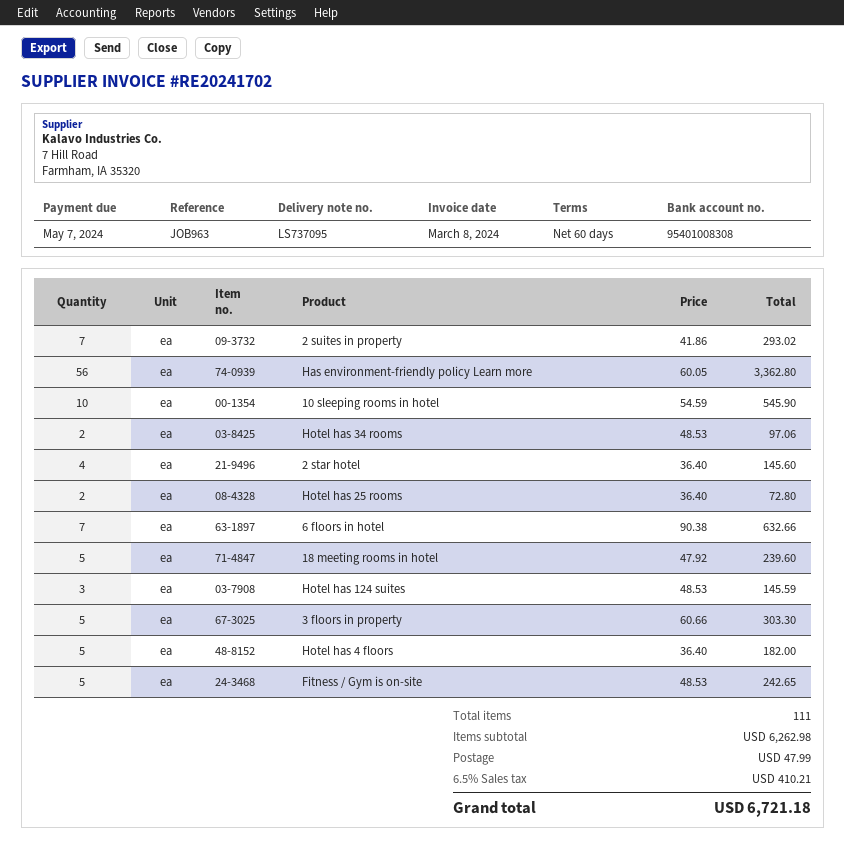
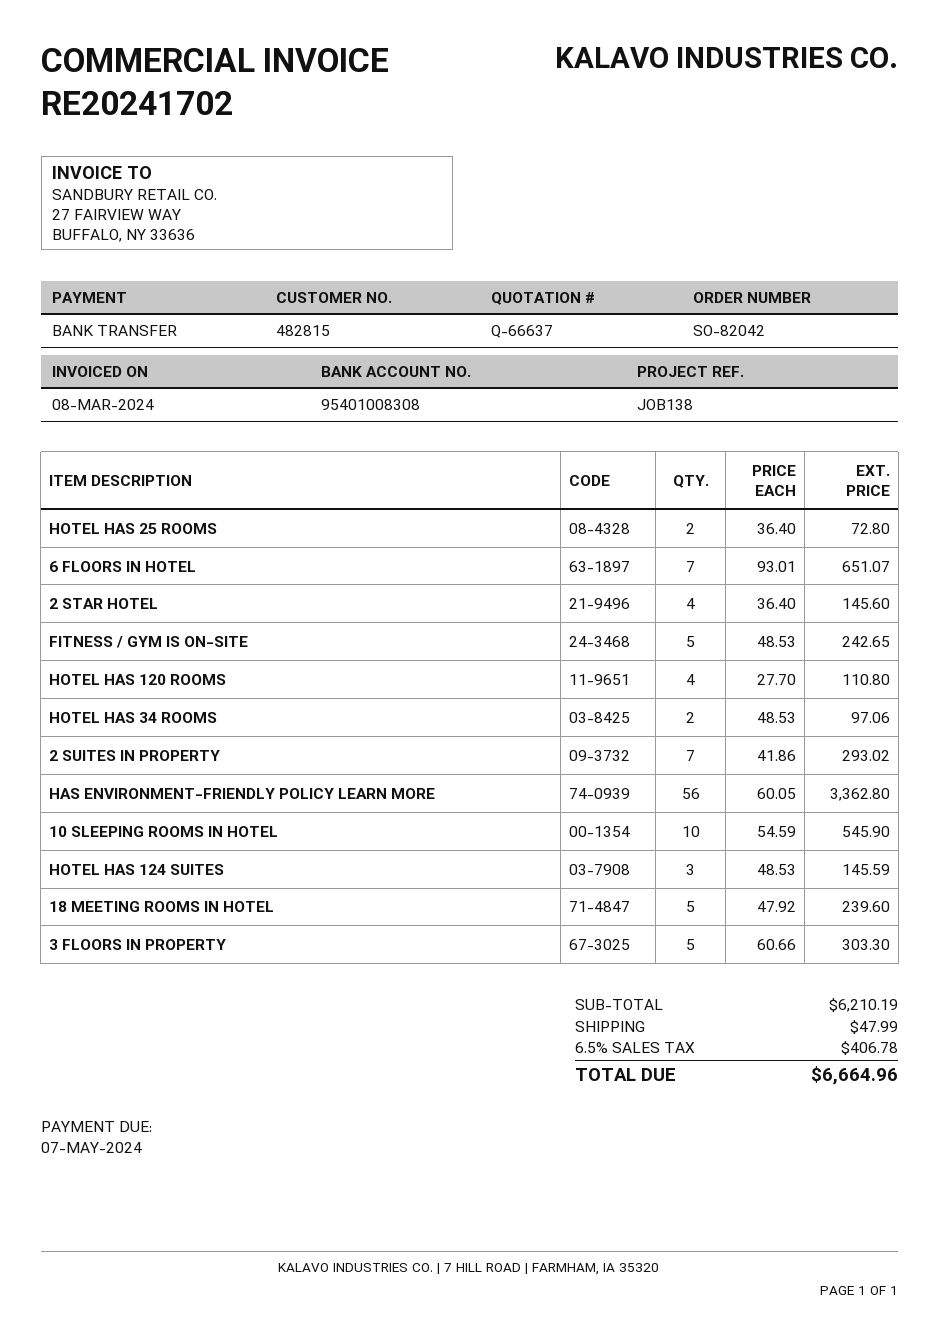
reference: JOB963 -> JOB138
6 floors in hotel: 7 x 90.38 = 632.66 -> 7 x 93.01 = 651.07
Hotel has 4 floors: 5 x 36.40 = 182.00 -> none
HOTEL HAS 120 ROOMS: none -> 4 x 27.70 = 110.80
subtotal: 6262.98 -> 6210.19
tax: 6.5% = 410.21 -> 6.5% = 406.78
total: 6721.18 -> 6664.96

